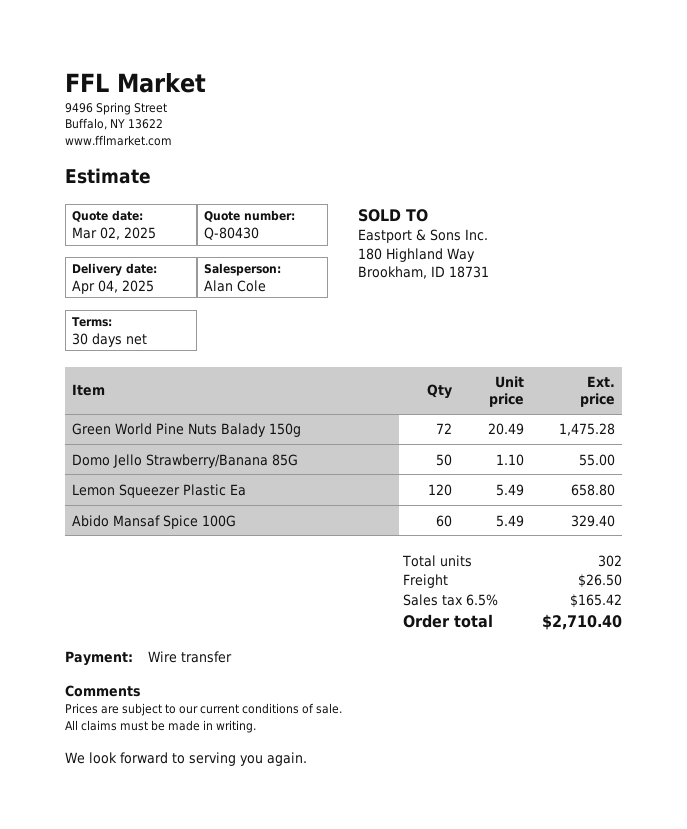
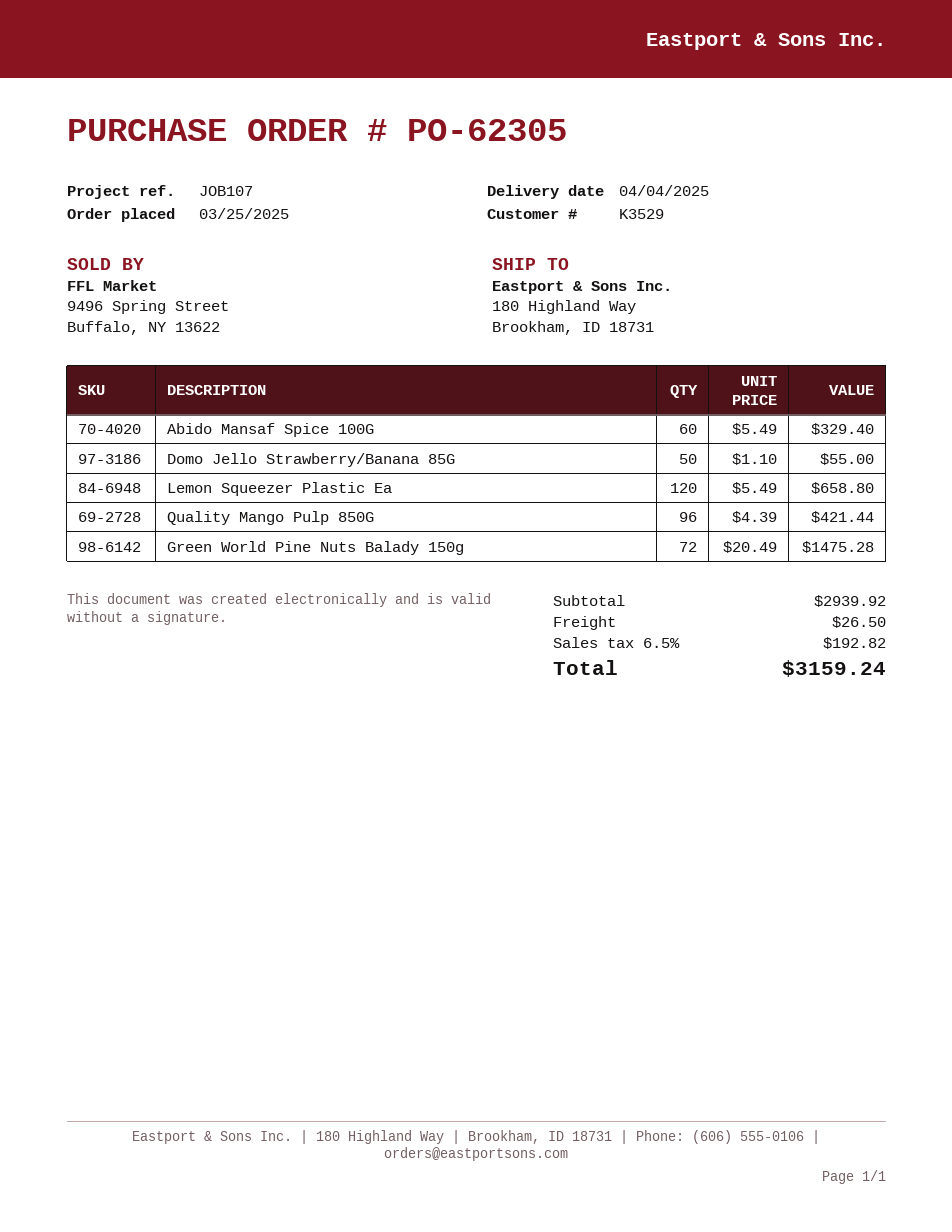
Quality Mango Pulp 850G: none -> 96 x 4.39 = 421.44
tax: 6.5% = 165.42 -> 6.5% = 192.82
total: 2710.40 -> 3159.24

